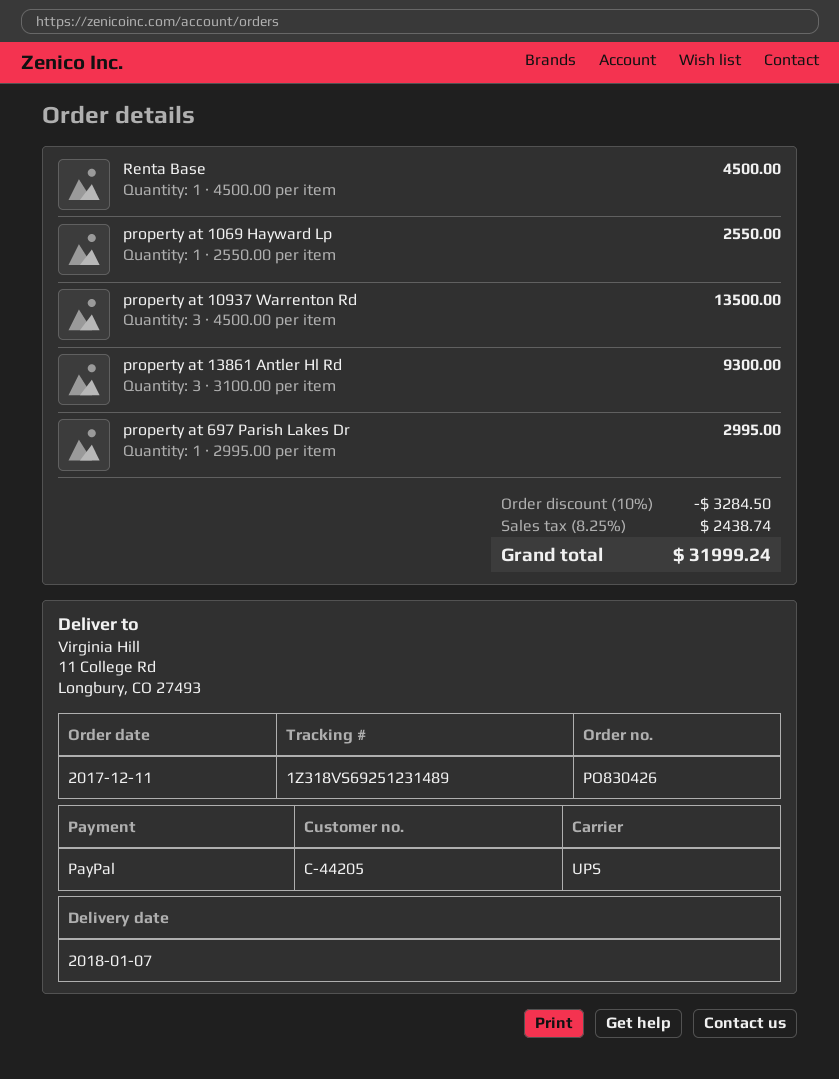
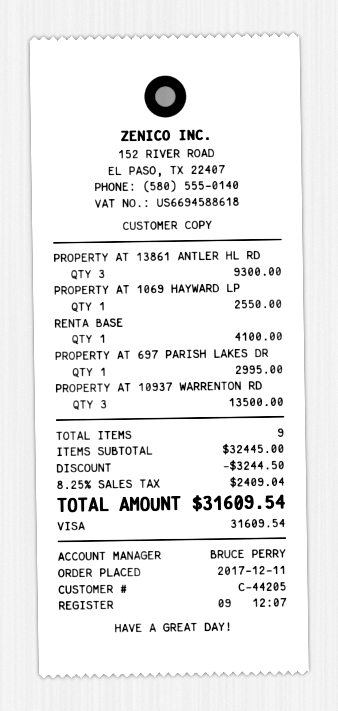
payment method: PayPal -> Visa
Renta Base: 1 for 4500.00 -> 1 for 4100.00
discount: 3284.50 -> 3244.50
tax: 8.25% = 2438.74 -> 8.25% = 2409.04
total: 31999.24 -> 31609.54

